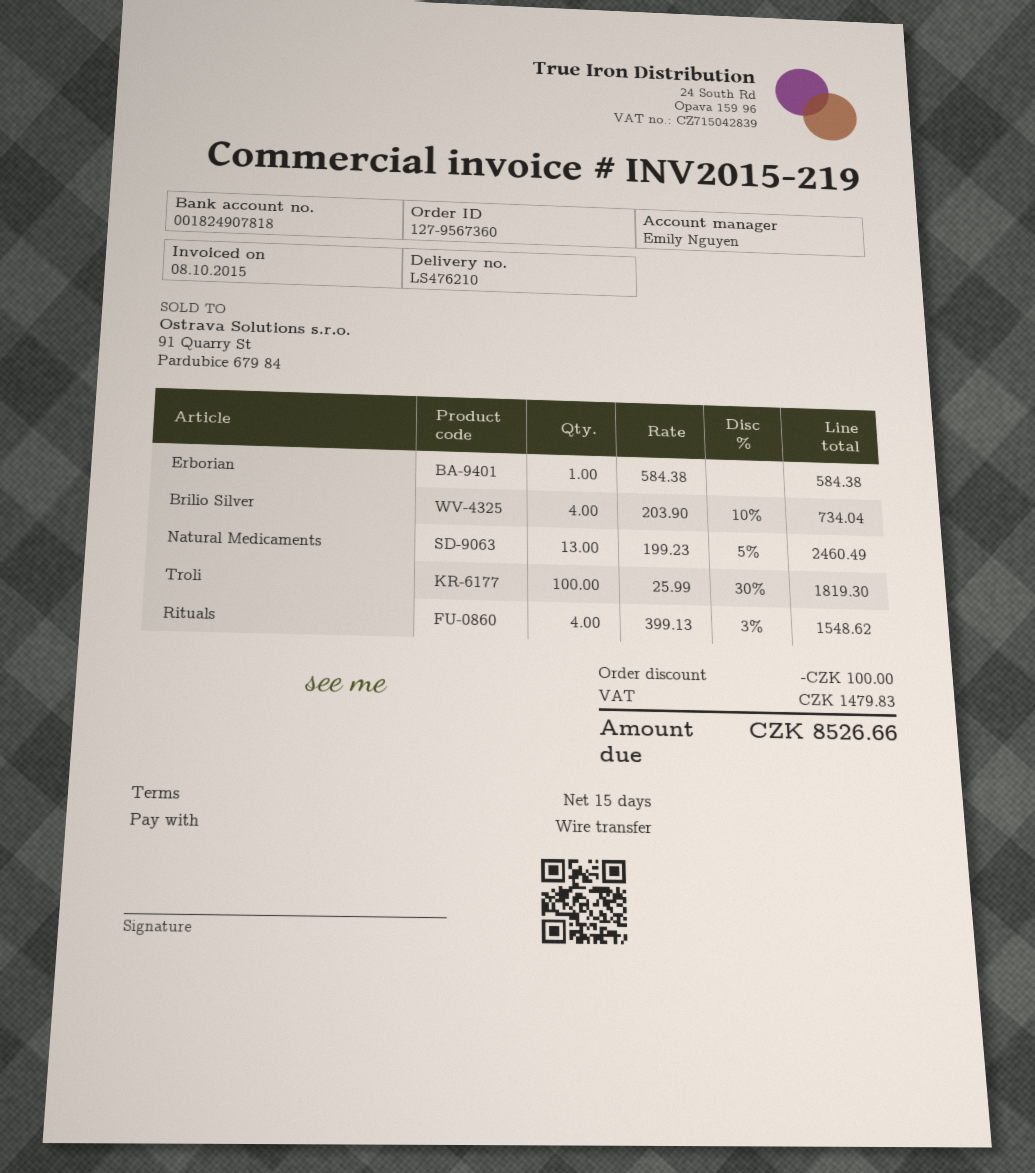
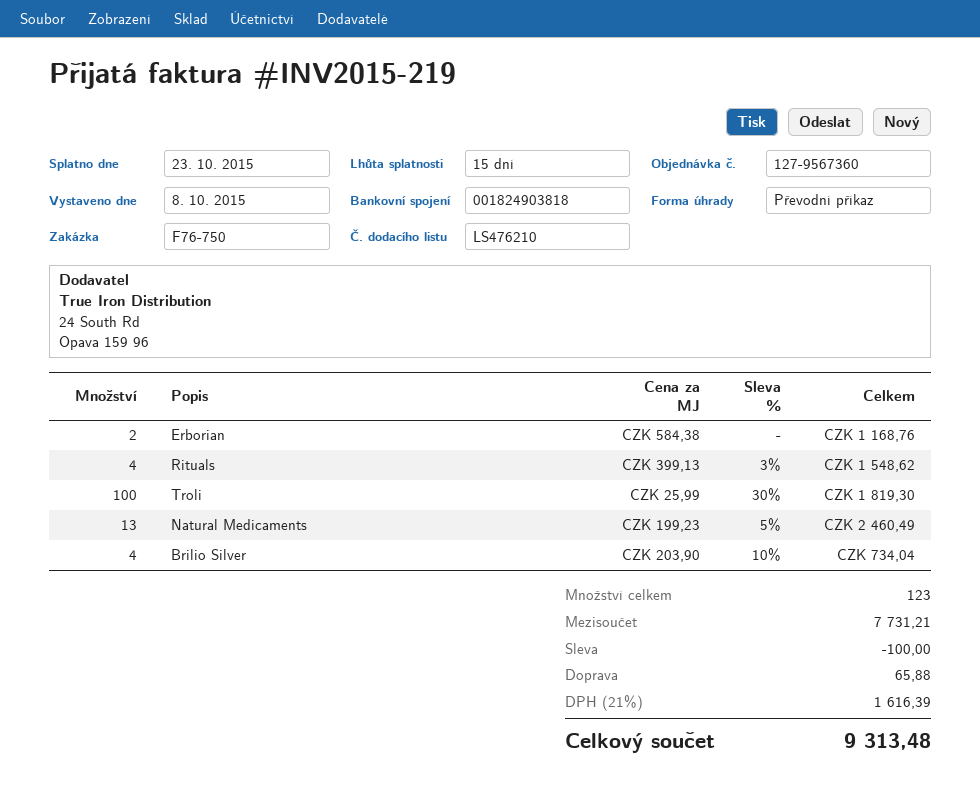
bank account: 001824907818 -> 001824903818
Erborian: 1 x 584.38 = 584.38 -> 2 x 584.38 = 1168.76
shipping: none -> 65.88
tax: 1479.83 -> 1616.39
total: 8526.66 -> 9313.48

